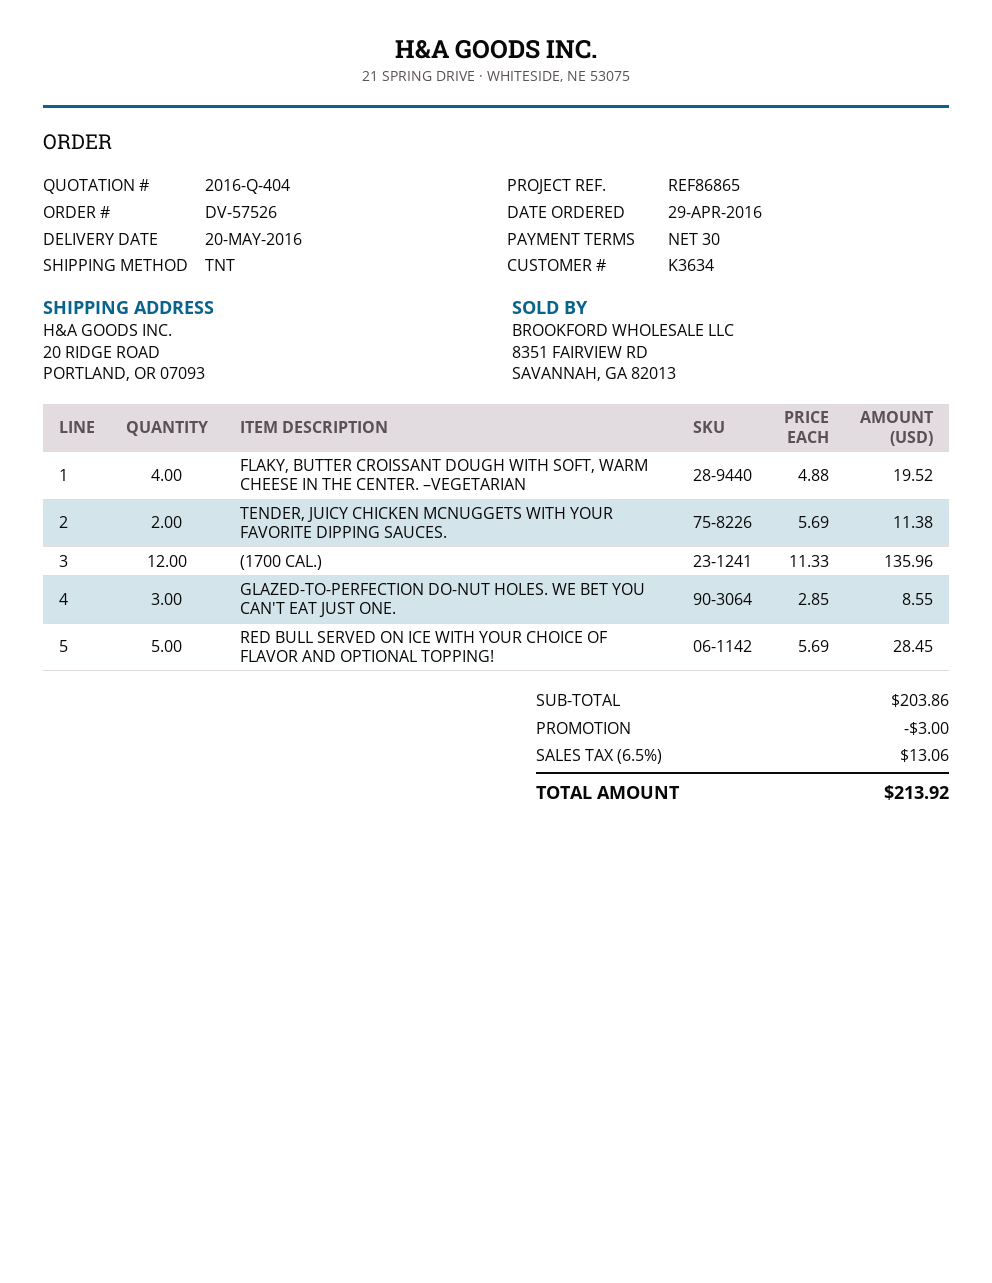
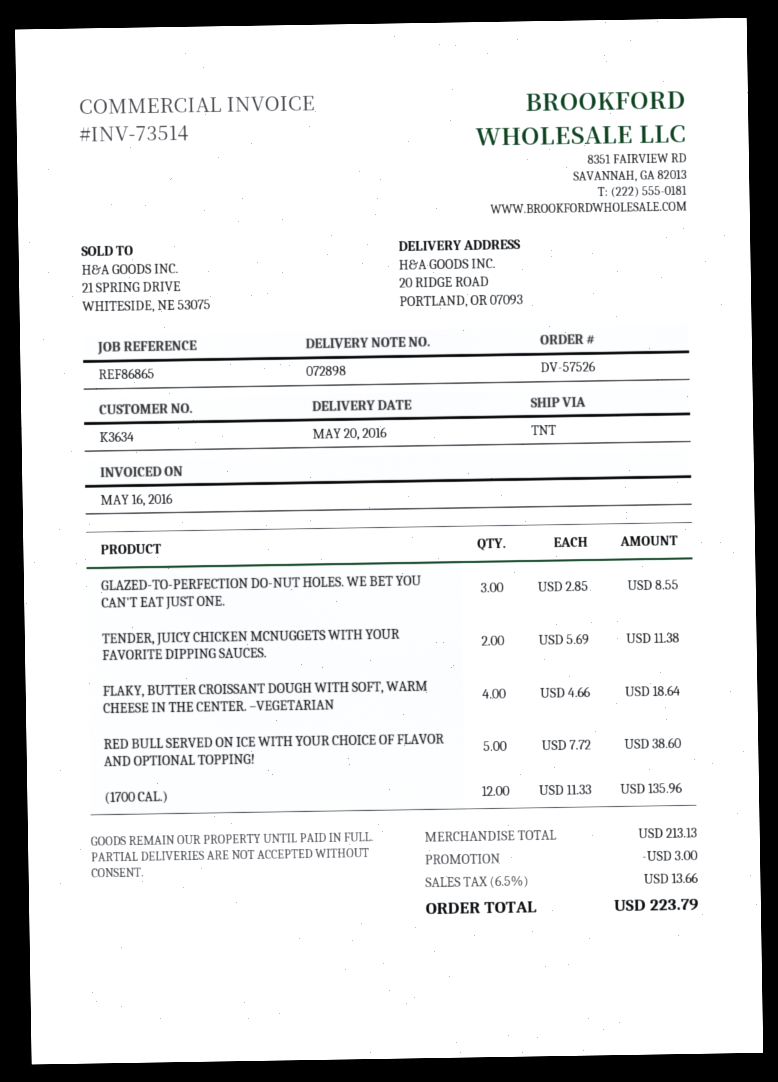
FLAKY, BUTTER CROISSANT DOUGH WITH SOFT, WARM CHEESE IN THE CENTER. –VEGETARIAN: 4 x 4.88 = 19.52 -> 4 x 4.66 = 18.64
RED BULL SERVED ON ICE WITH YOUR CHOICE OF FLAVOR AND OPTIONAL TOPPING!: 5 x 5.69 = 28.45 -> 5 x 7.72 = 38.60
subtotal: 203.86 -> 213.13
tax: 6.5% = 13.06 -> 6.5% = 13.66
total: 213.92 -> 223.79

